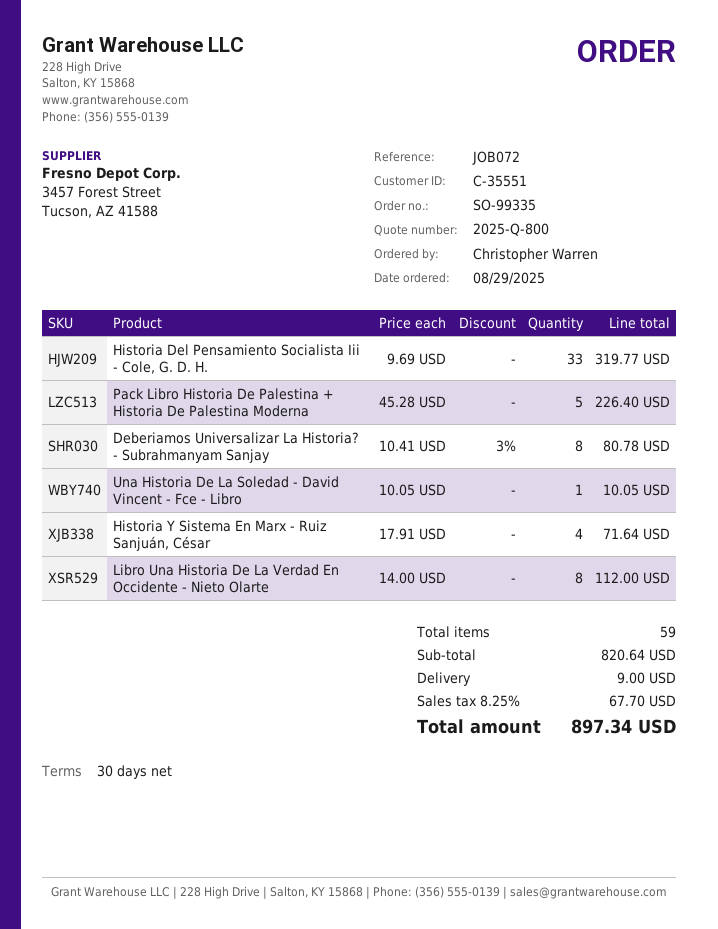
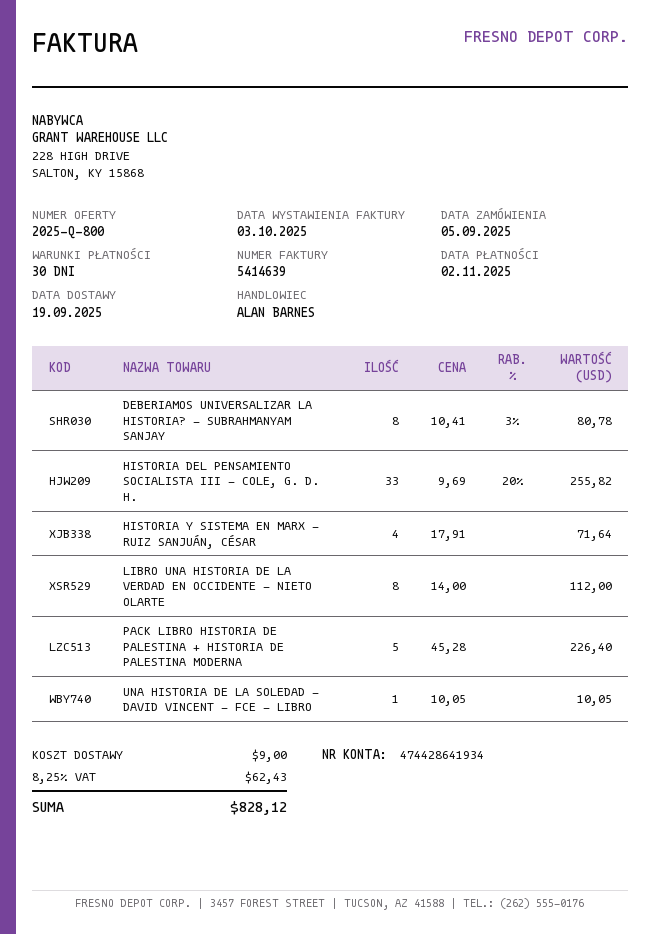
order date: 2025-08-29 -> 2025-09-05
Historia Del Pensamiento Socialista Iii - Cole, G. D. H.: 33 x 9.69 = 319.77 -> 33 x 9.69 - 20% = 255.82
tax: 8.25% = 67.70 -> 8.25% = 62.43
total: 897.34 -> 828.12

